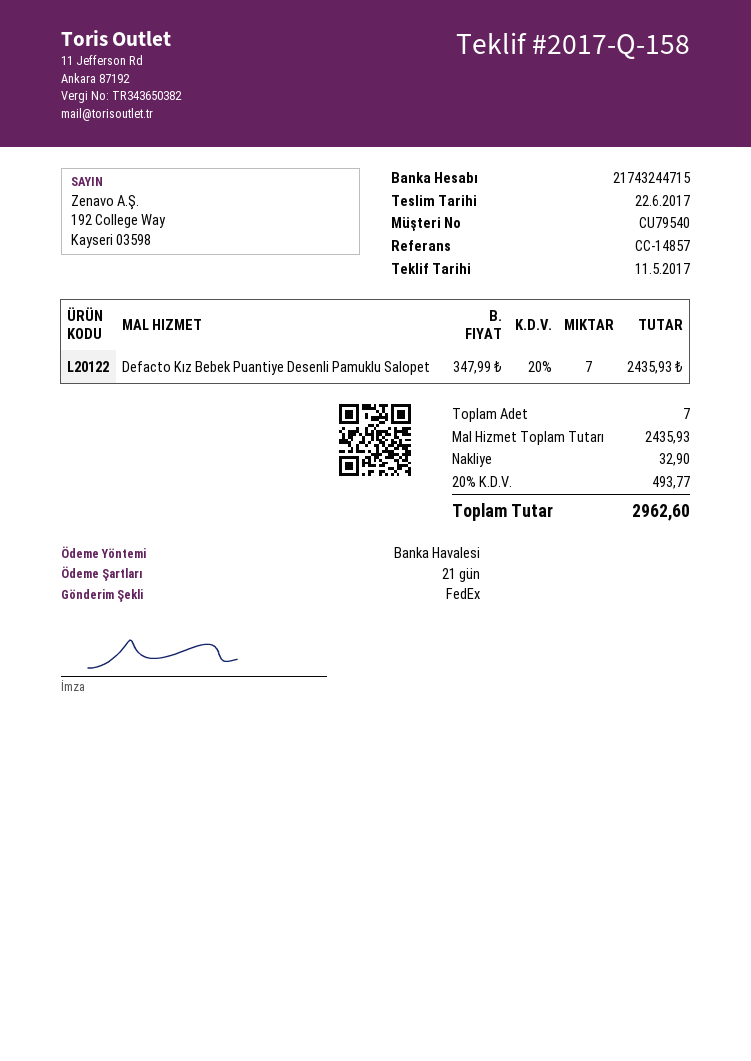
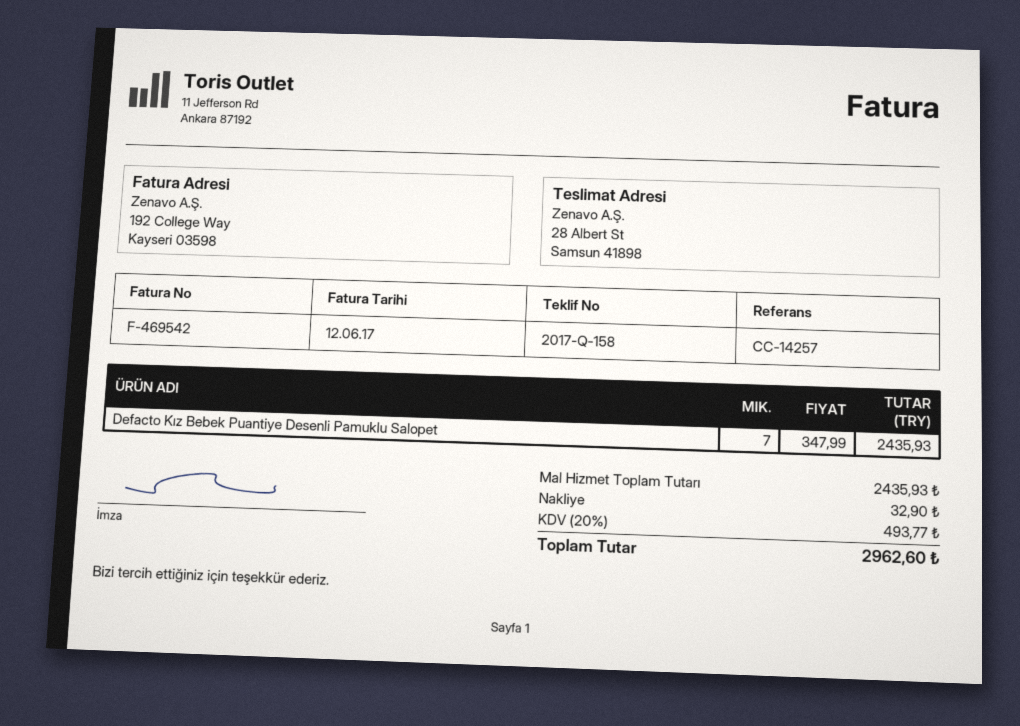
reference: CC-14857 -> CC-14257

